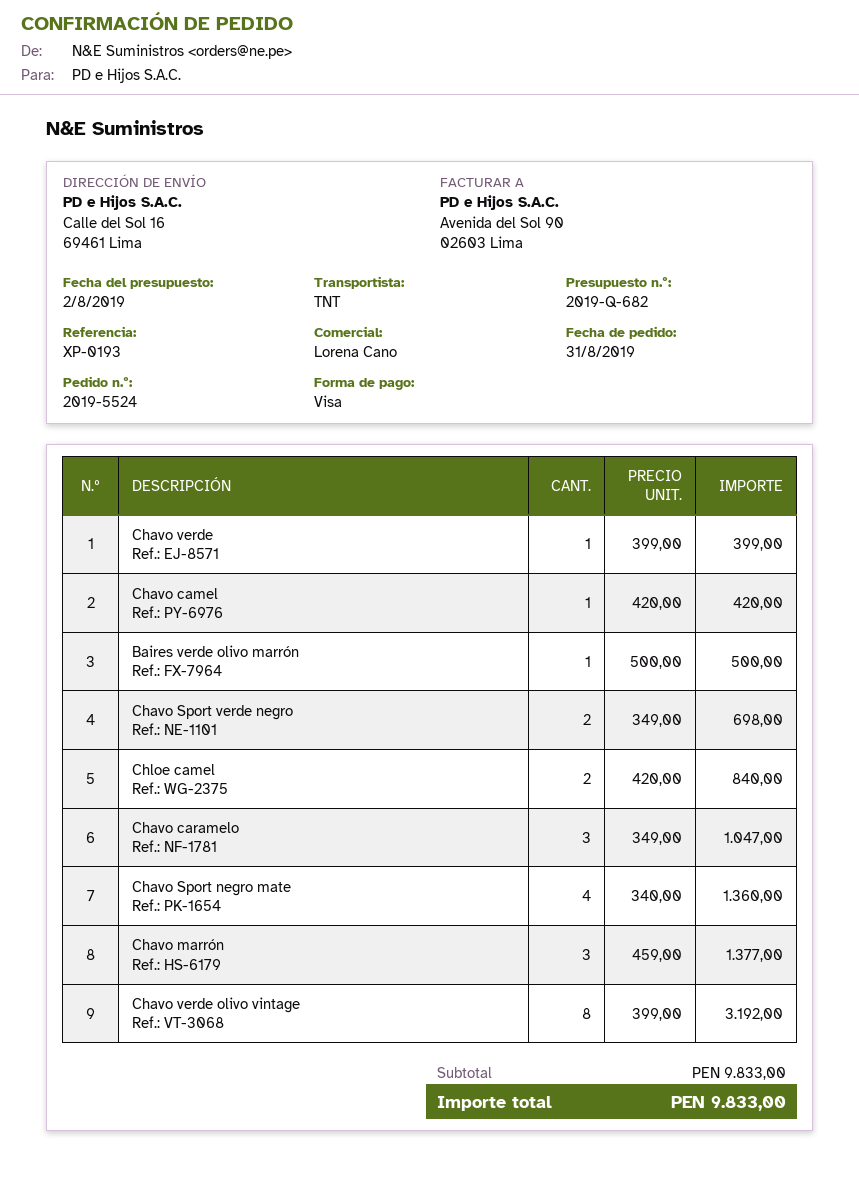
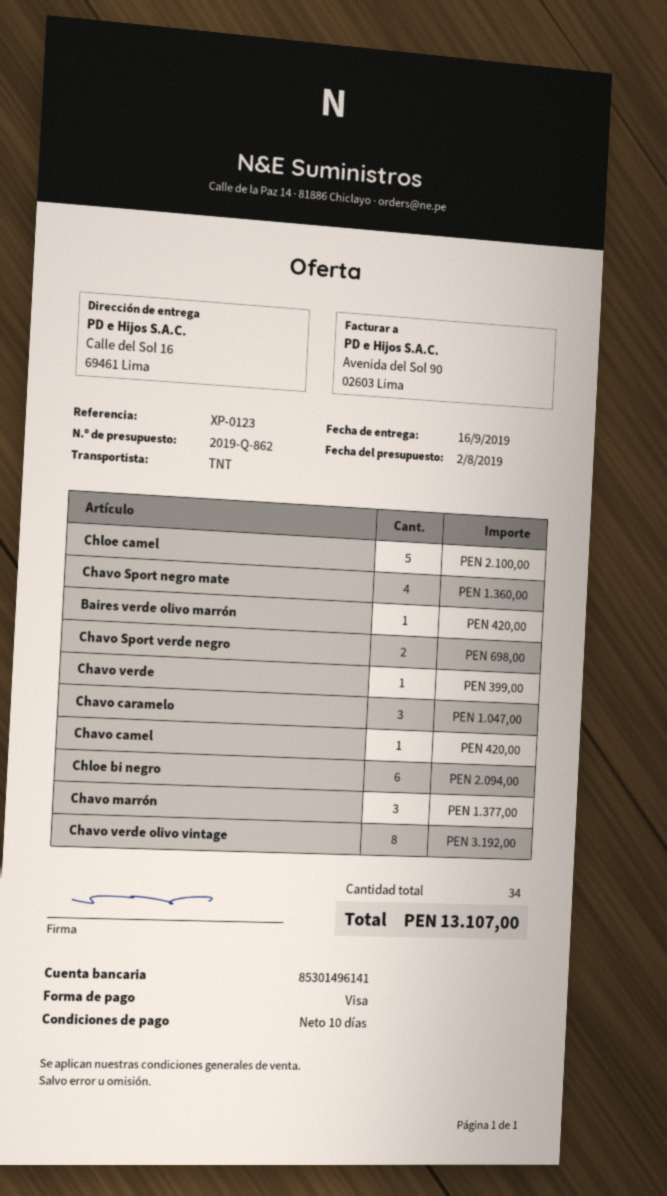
quote number: 2019-Q-682 -> 2019-Q-862
reference: XP-0193 -> XP-0123
Baires verde olivo marrón: 1 for 500.00 -> 1 for 420.00
Chloe camel: 2 for 840.00 -> 5 for 2100.00
Chloe bi negro: none -> 6 for 2094.00
total: 9833.00 -> 13107.00

